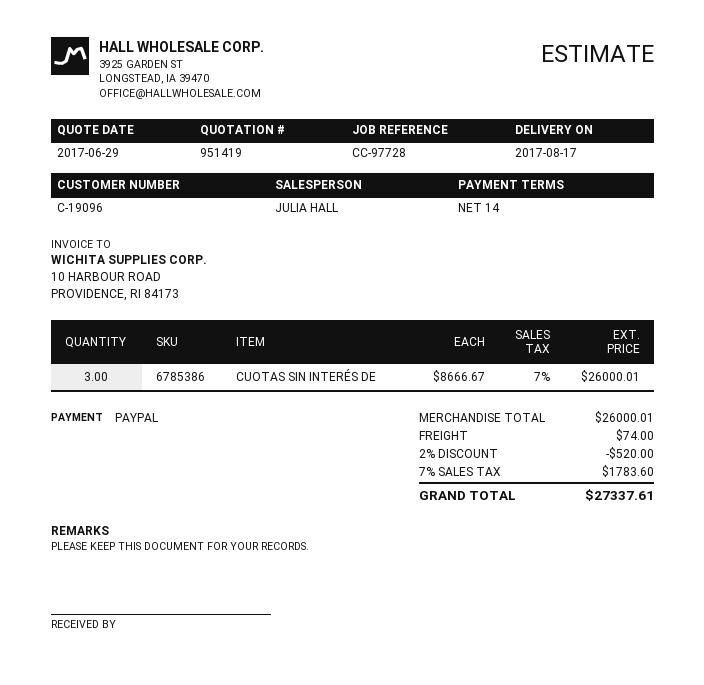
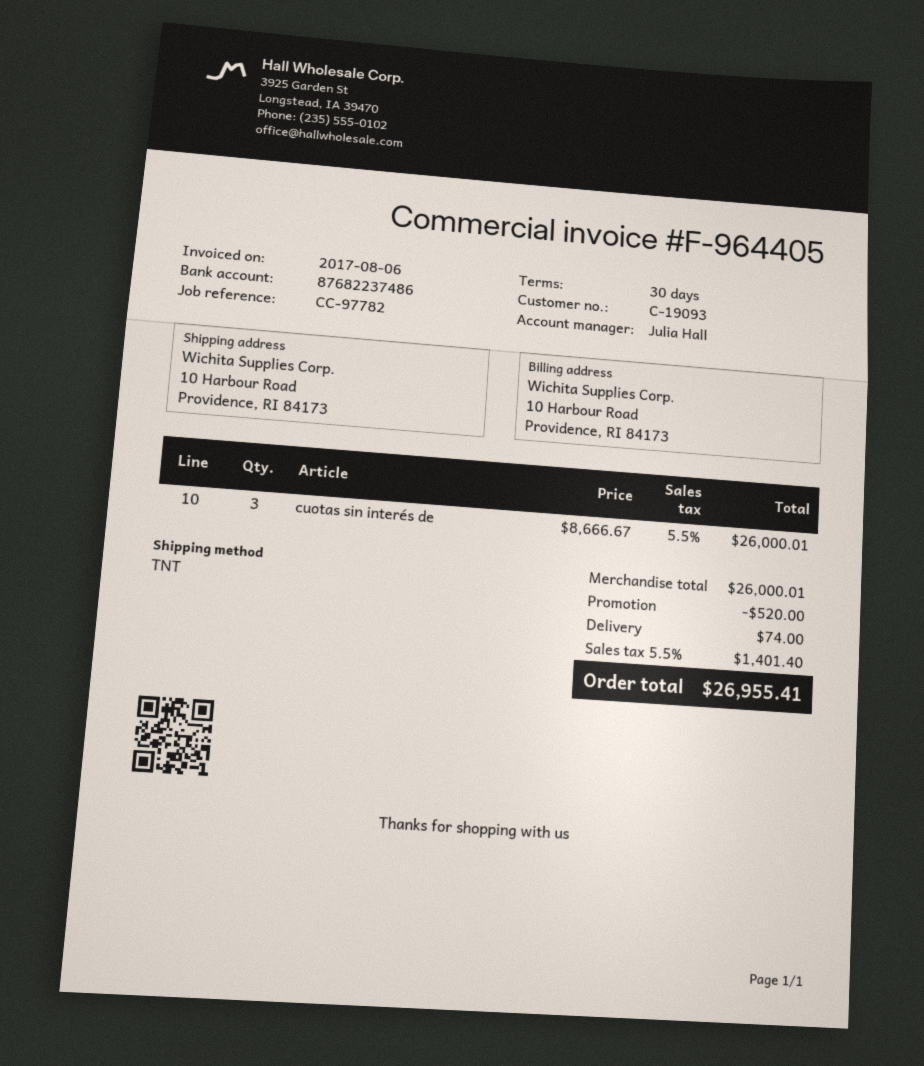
payment terms: 14 days -> 30 days
customer number: C-19096 -> C-19093
reference: CC-97728 -> CC-97782
tax: 7% = 1783.60 -> 5.5% = 1401.40
total: 27337.61 -> 26955.41

